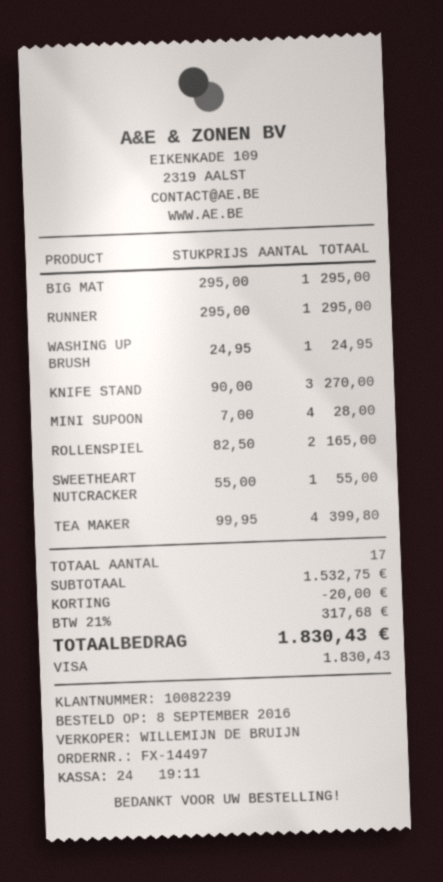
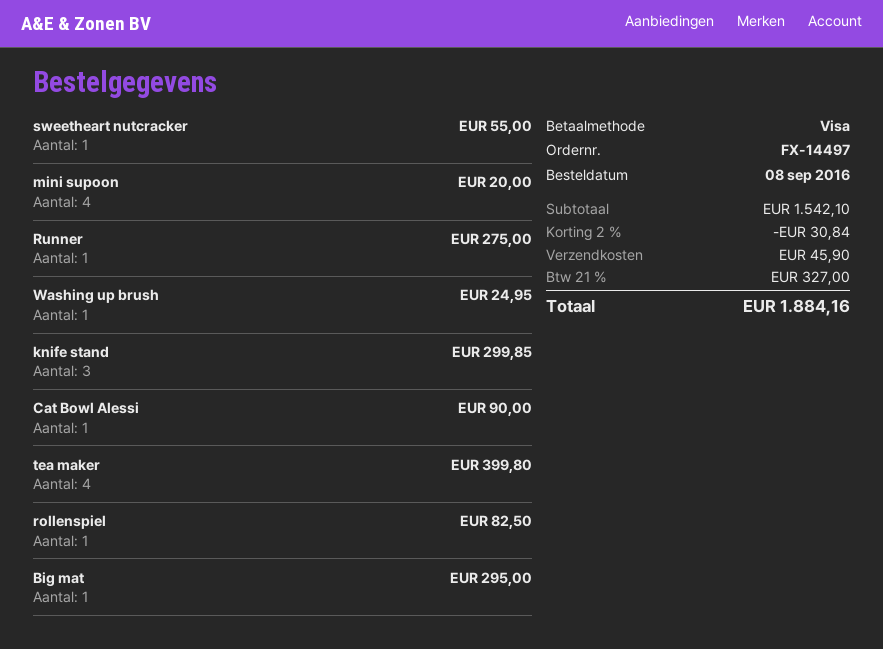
RUNNER: 1 for 295.00 -> 1 for 275.00
KNIFE STAND: 3 for 270.00 -> 3 for 299.85
MINI SUPOON: 4 for 28.00 -> 4 for 20.00
ROLLENSPIEL: 2 for 165.00 -> 1 for 82.50
Cat Bowl Alessi: none -> 1 for 90.00
subtotal: 1532.75 -> 1542.10
discount: 20.00 -> 30.84
shipping: none -> 45.90
tax: 21% = 317.68 -> 21% = 327.00
total: 1830.43 -> 1884.16

